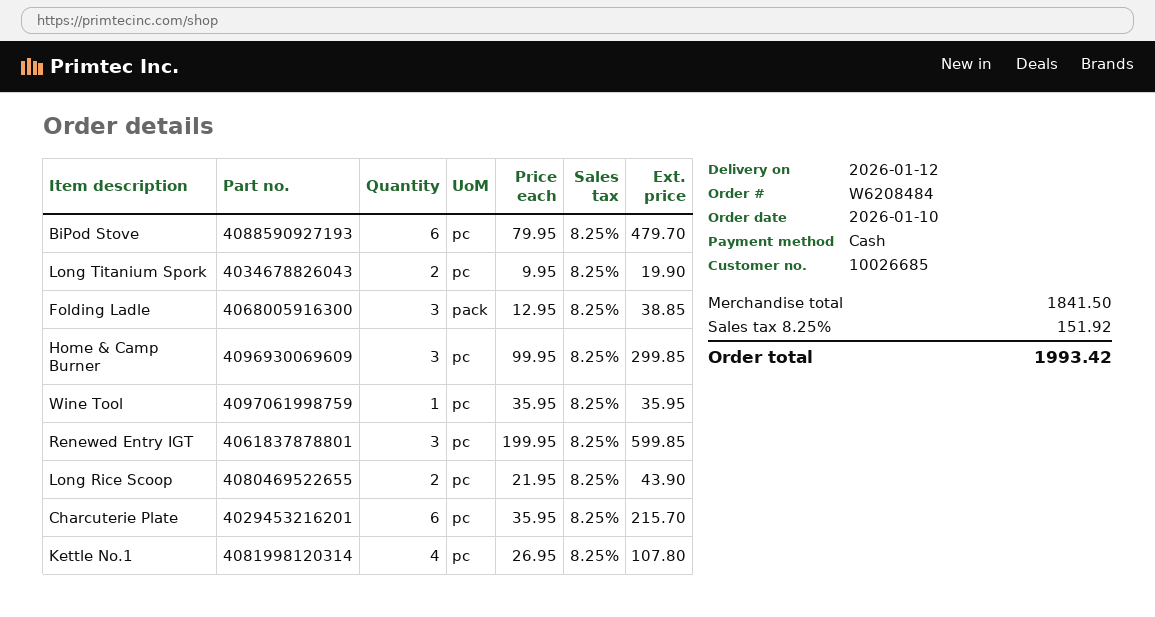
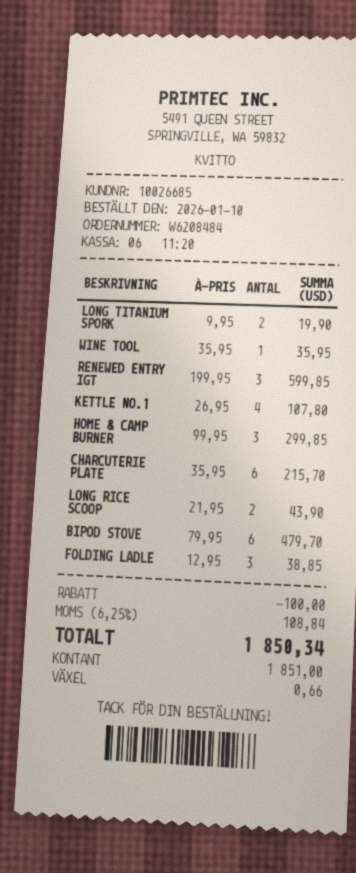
discount: none -> 100.00
tax: 8.25% = 151.92 -> 6.25% = 108.84
total: 1993.42 -> 1850.34

